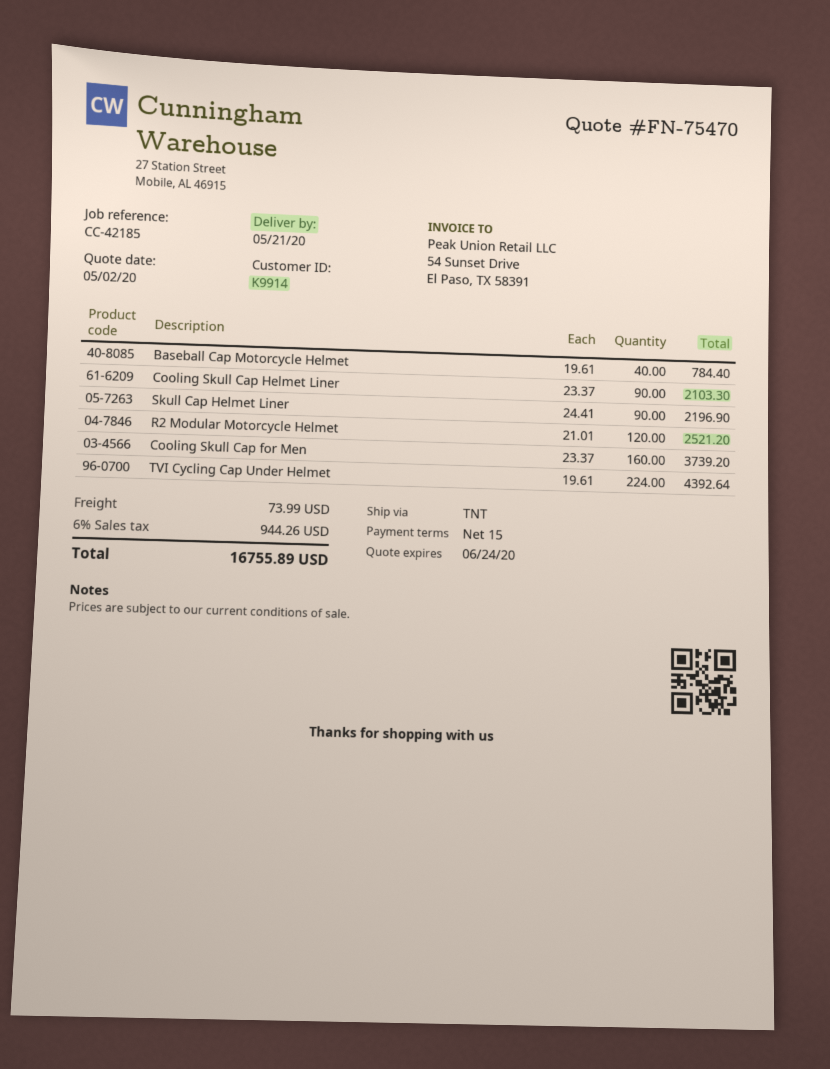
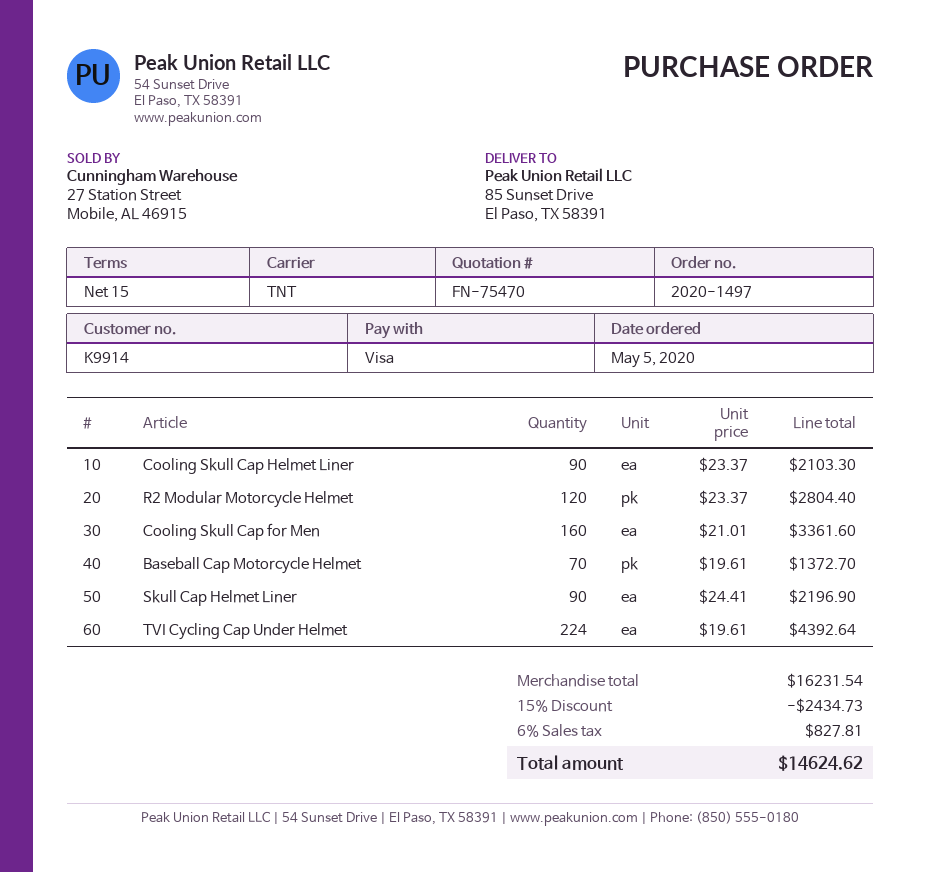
Baseball Cap Motorcycle Helmet: 40 x 19.61 = 784.40 -> 70 x 19.61 = 1372.70
R2 Modular Motorcycle Helmet: 120 x 21.01 = 2521.20 -> 120 x 23.37 = 2804.40
Cooling Skull Cap for Men: 160 x 23.37 = 3739.20 -> 160 x 21.01 = 3361.60
discount: none -> 15% = 2434.73
shipping: 73.99 -> none
tax: 6% = 944.26 -> 6% = 827.81
total: 16755.89 -> 14624.62

